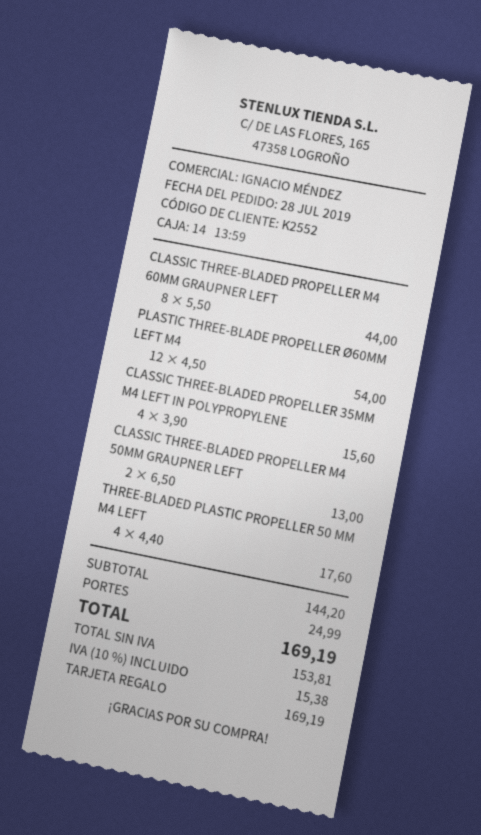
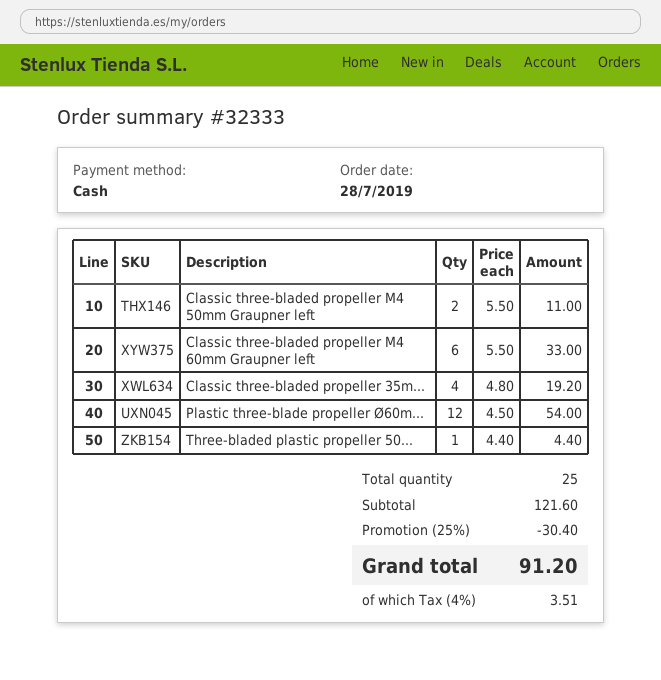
payment method: gift card -> cash
CLASSIC THREE-BLADED PROPELLER M4 60MM GRAUPNER LEFT: 8 x 5.50 = 44.00 -> 6 x 5.50 = 33.00
CLASSIC THREE-BLADED PROPELLER 35MM M4 LEFT IN POLYPROPYLENE: 4 x 3.90 = 15.60 -> 4 x 4.80 = 19.20
CLASSIC THREE-BLADED PROPELLER M4 50MM GRAUPNER LEFT: 2 x 6.50 = 13.00 -> 2 x 5.50 = 11.00
THREE-BLADED PLASTIC PROPELLER 50 MM M4 LEFT: 4 x 4.40 = 17.60 -> 1 x 4.40 = 4.40
subtotal: 144.20 -> 121.60
discount: none -> 25% = 30.40
shipping: 24.99 -> none
tax: 10% = 15.38 -> 4% = 3.51
total: 169.19 -> 91.20

